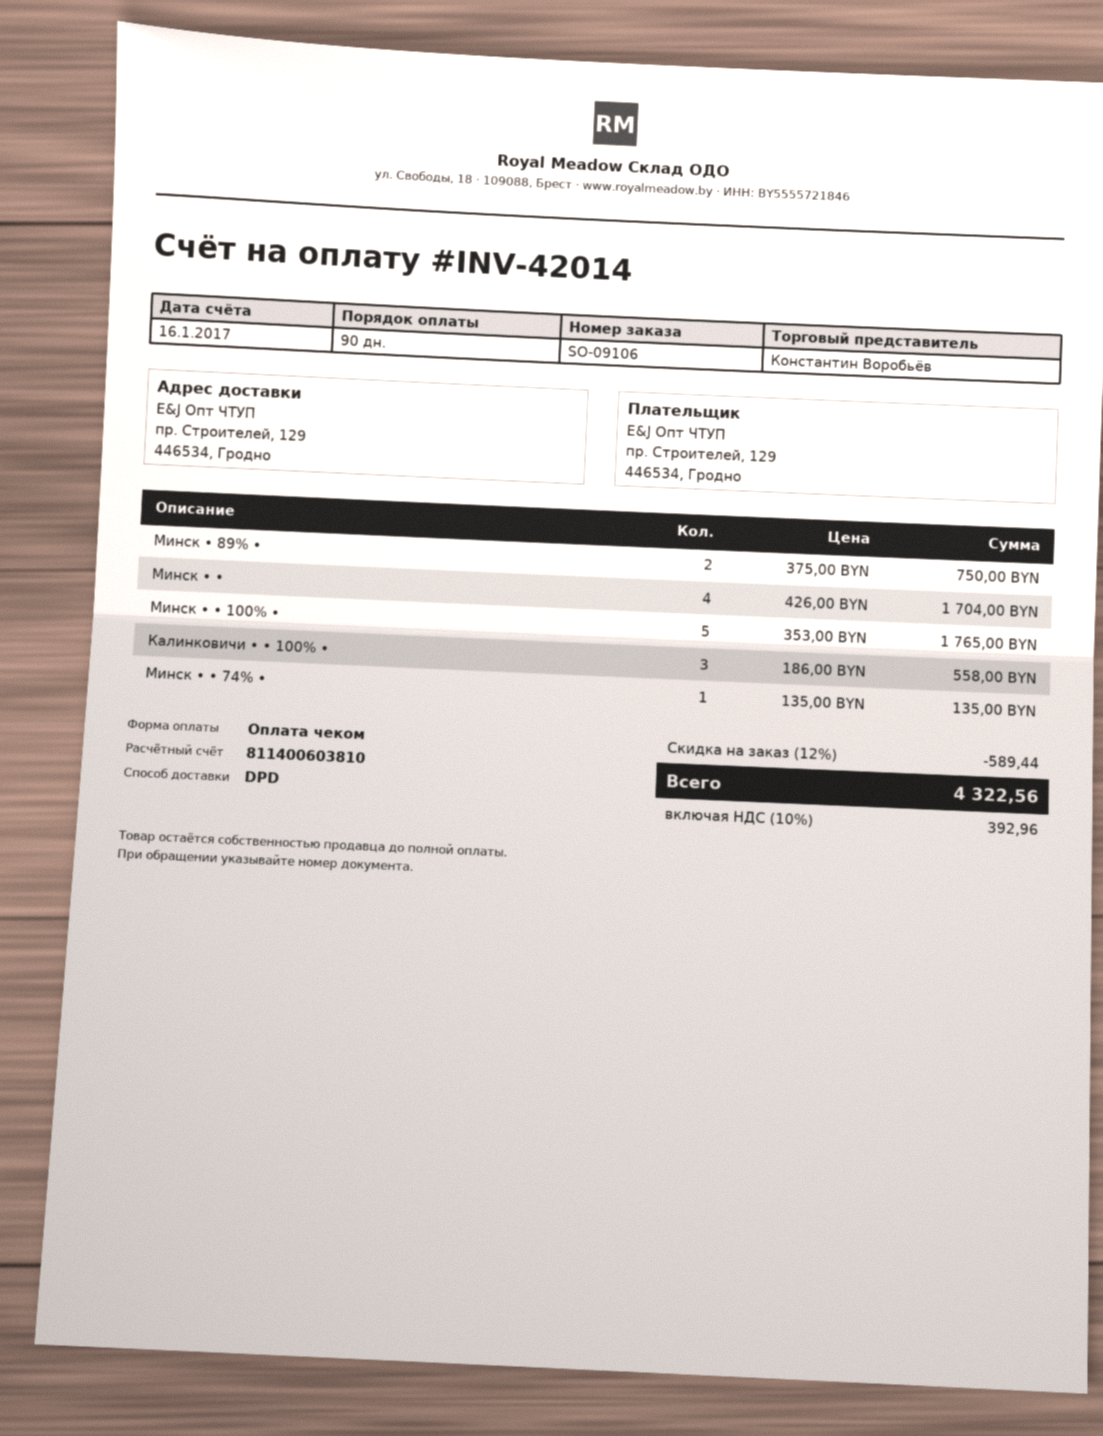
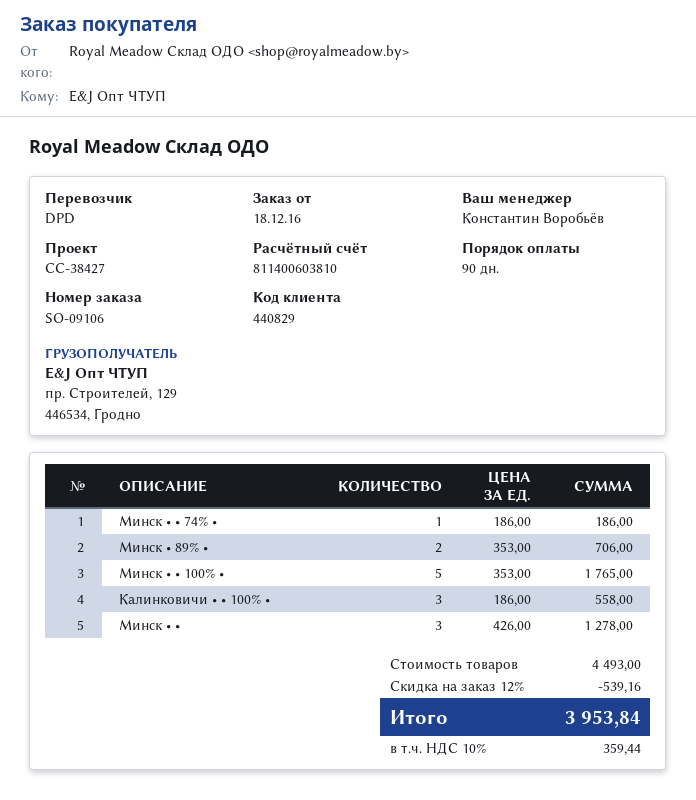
Минск • 89% •: 2 x 375.00 = 750.00 -> 2 x 353.00 = 706.00
Минск • •: 4 x 426.00 = 1704.00 -> 3 x 426.00 = 1278.00
Минск • • 74% •: 1 x 135.00 = 135.00 -> 1 x 186.00 = 186.00
discount: 12% = 589.44 -> 12% = 539.16
tax: 10% = 392.96 -> 10% = 359.44
total: 4322.56 -> 3953.84

